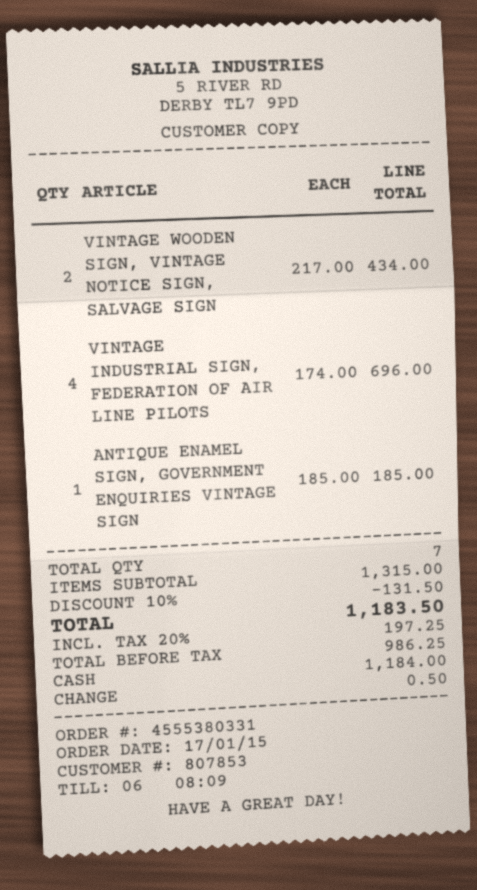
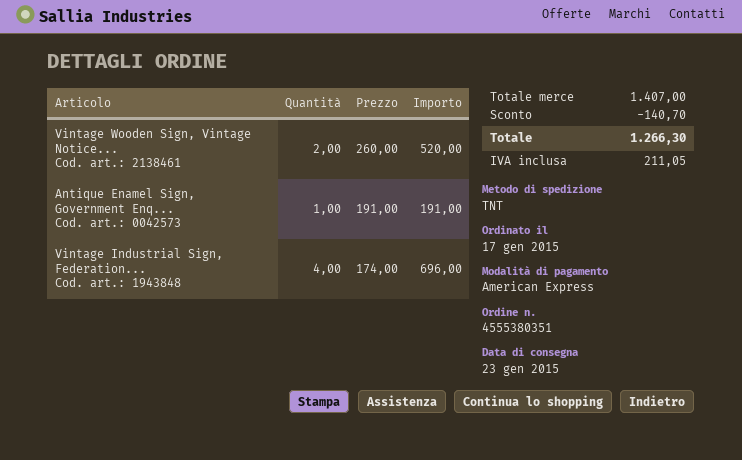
order number: 4555380331 -> 4555380351
payment method: cash -> American Express
VINTAGE WOODEN SIGN, VINTAGE NOTICE SIGN, SALVAGE SIGN: 2 x 217.00 = 434.00 -> 2 x 260.00 = 520.00
ANTIQUE ENAMEL SIGN, GOVERNMENT ENQUIRIES VINTAGE SIGN: 1 x 185.00 = 185.00 -> 1 x 191.00 = 191.00
subtotal: 1315.00 -> 1407.00
discount: 131.50 -> 140.70
tax: 197.25 -> 211.05
total: 1183.50 -> 1266.30

